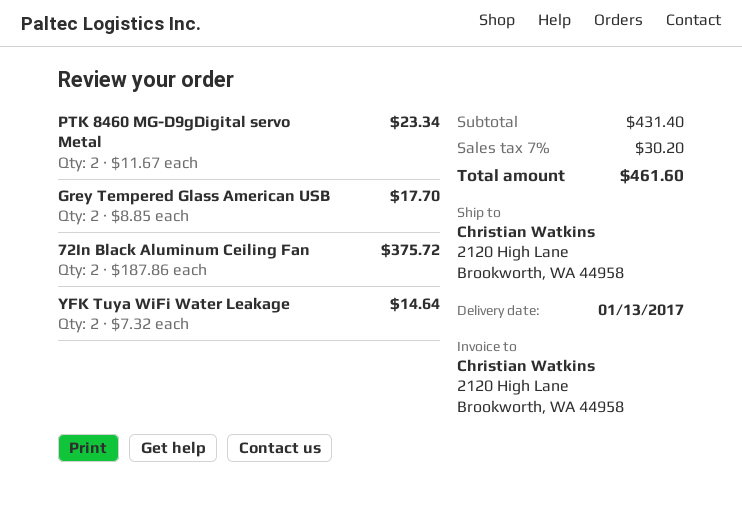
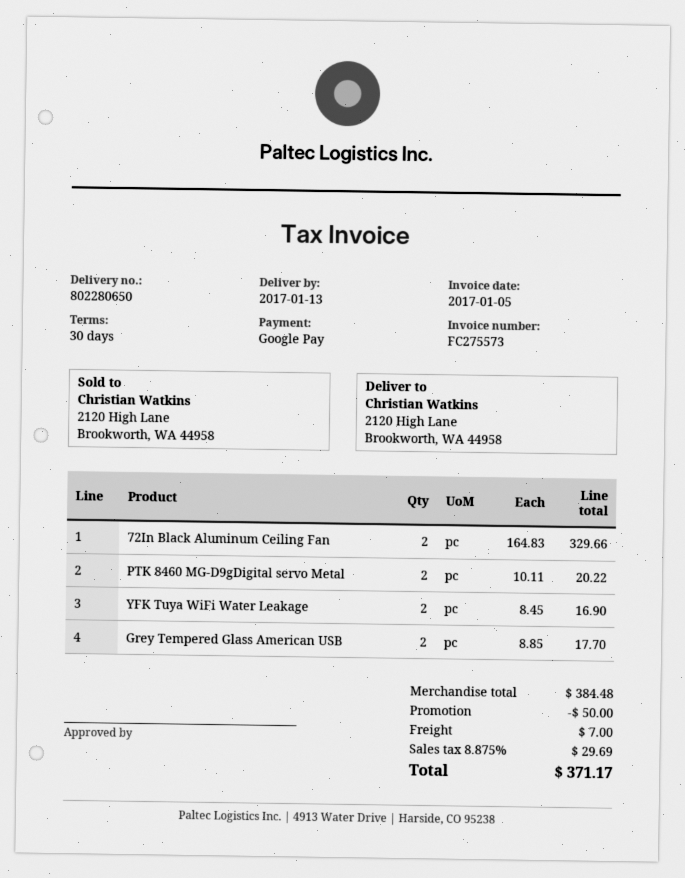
PTK 8460 MG-D9gDigital servo Metal: 2 x 11.67 = 23.34 -> 2 x 10.11 = 20.22
72In Black Aluminum Ceiling Fan: 2 x 187.86 = 375.72 -> 2 x 164.83 = 329.66
YFK Tuya WiFi Water Leakage: 2 x 7.32 = 14.64 -> 2 x 8.45 = 16.90
subtotal: 431.40 -> 384.48
discount: none -> 50.00
shipping: none -> 7.00
tax: 7% = 30.20 -> 8.875% = 29.69
total: 461.60 -> 371.17

